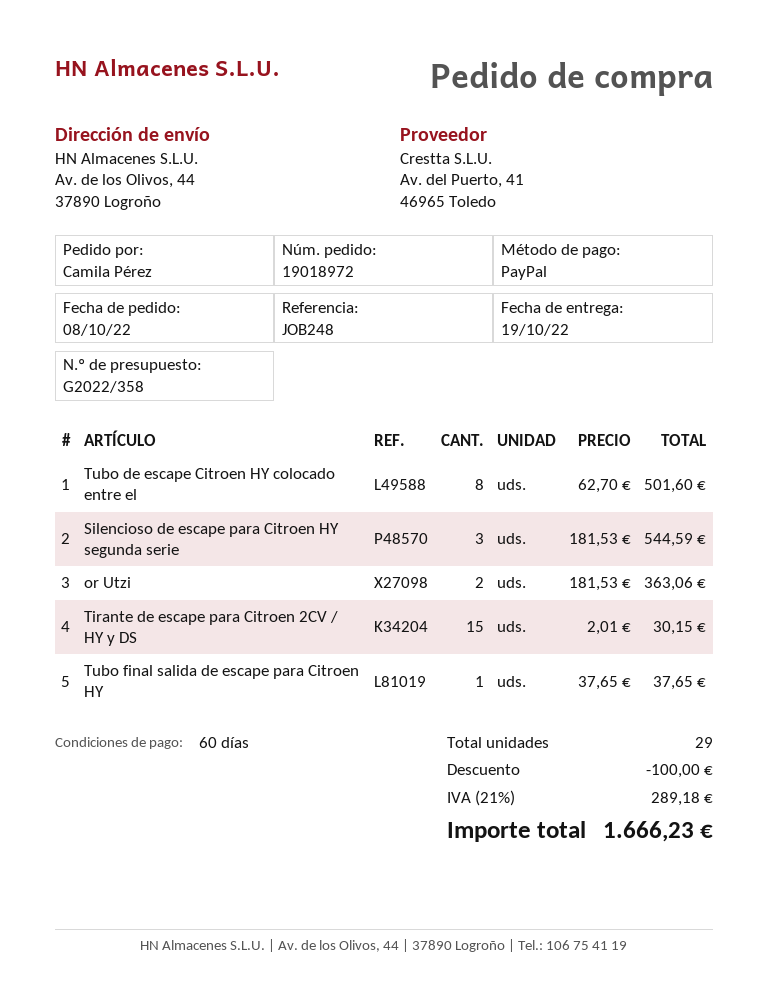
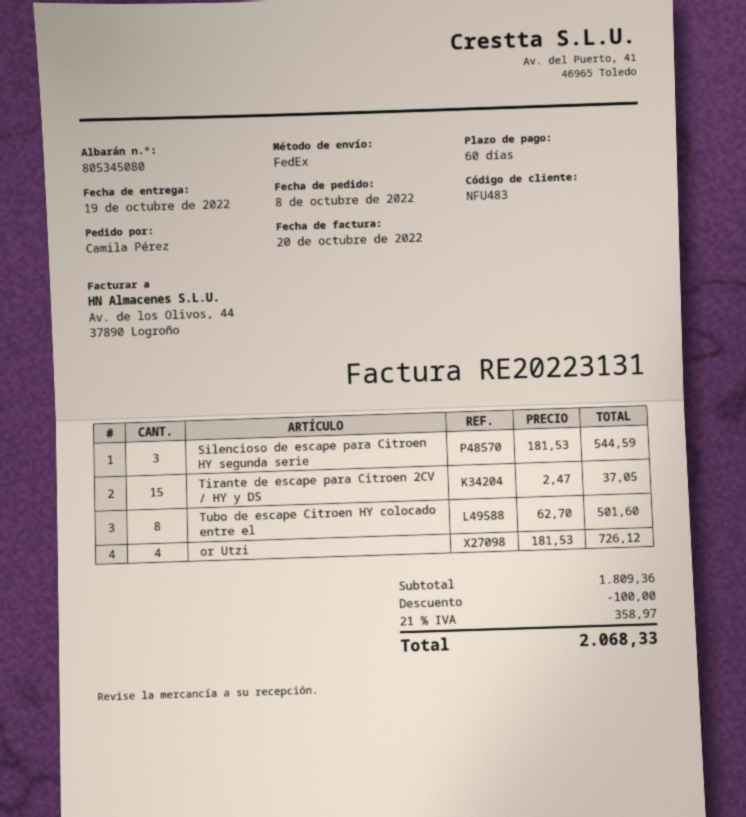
or Utzi: 2 x 181.53 = 363.06 -> 4 x 181.53 = 726.12
Tirante de escape para Citroen 2CV / HY y DS: 15 x 2.01 = 30.15 -> 15 x 2.47 = 37.05
Tubo final salida de escape para Citroen HY: 1 x 37.65 = 37.65 -> none
tax: 21% = 289.18 -> 21% = 358.97
total: 1666.23 -> 2068.33

